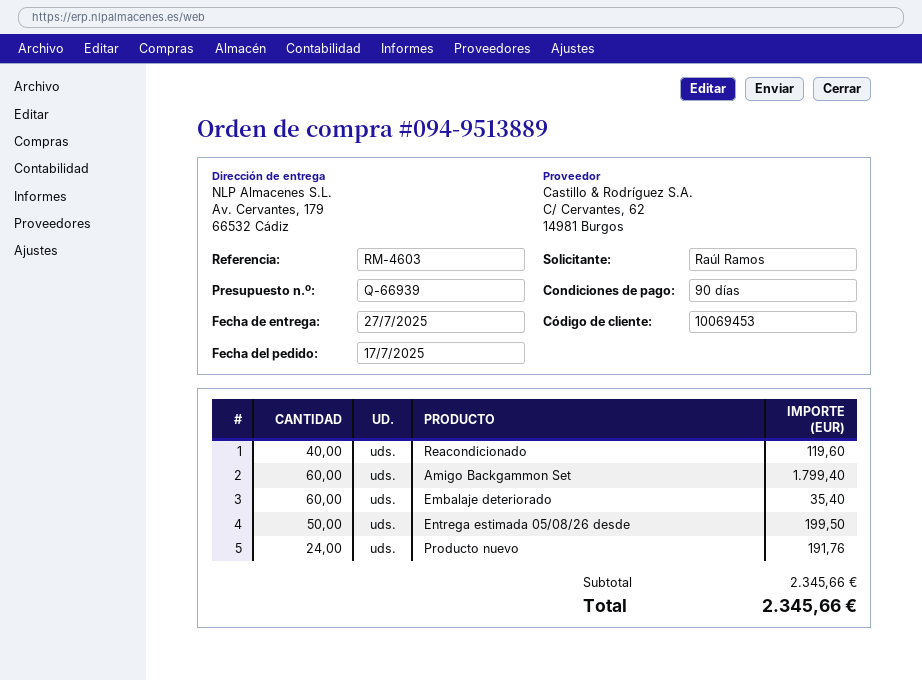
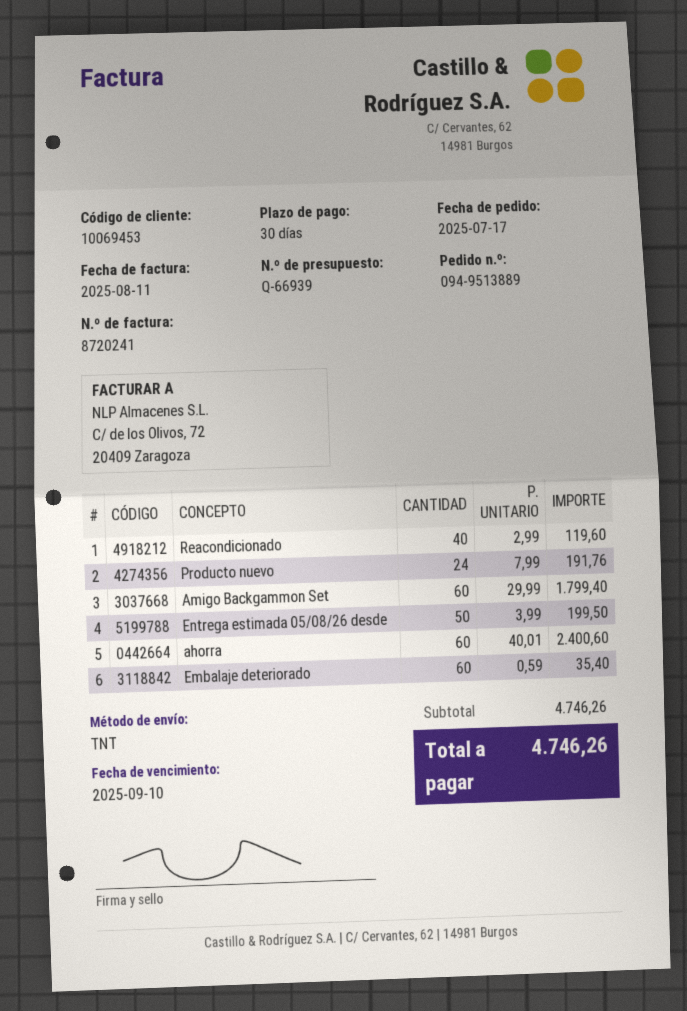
payment terms: 90 days -> 30 days
ahorra: none -> 60 for 2400.60
subtotal: 2345.66 -> 4746.26
total: 2345.66 -> 4746.26

